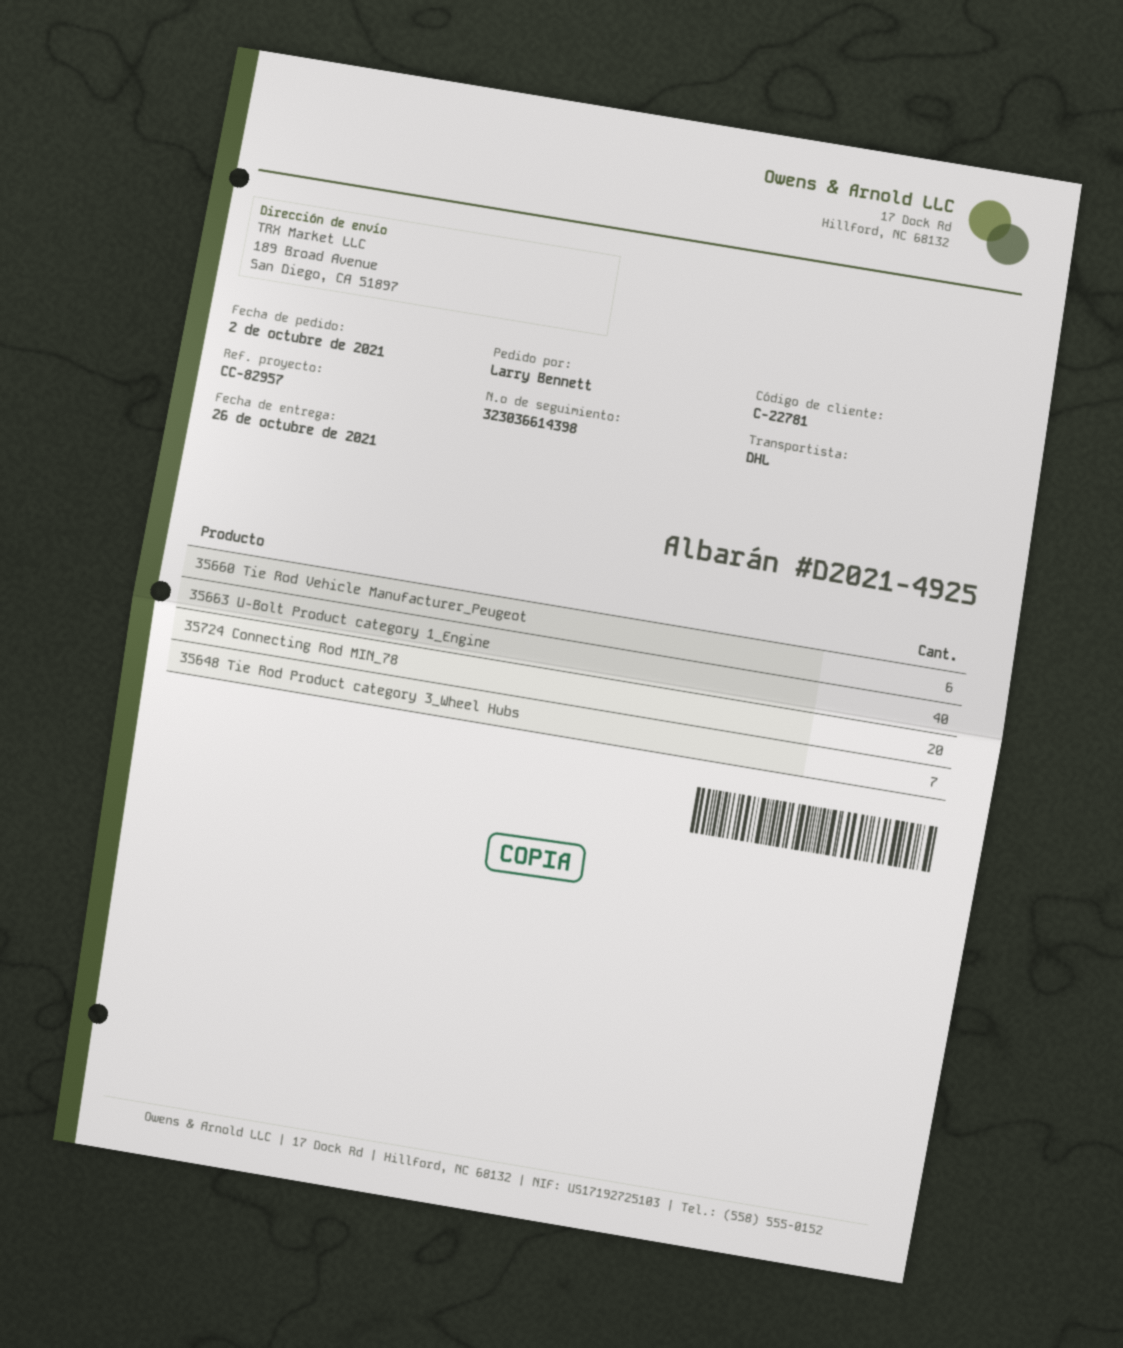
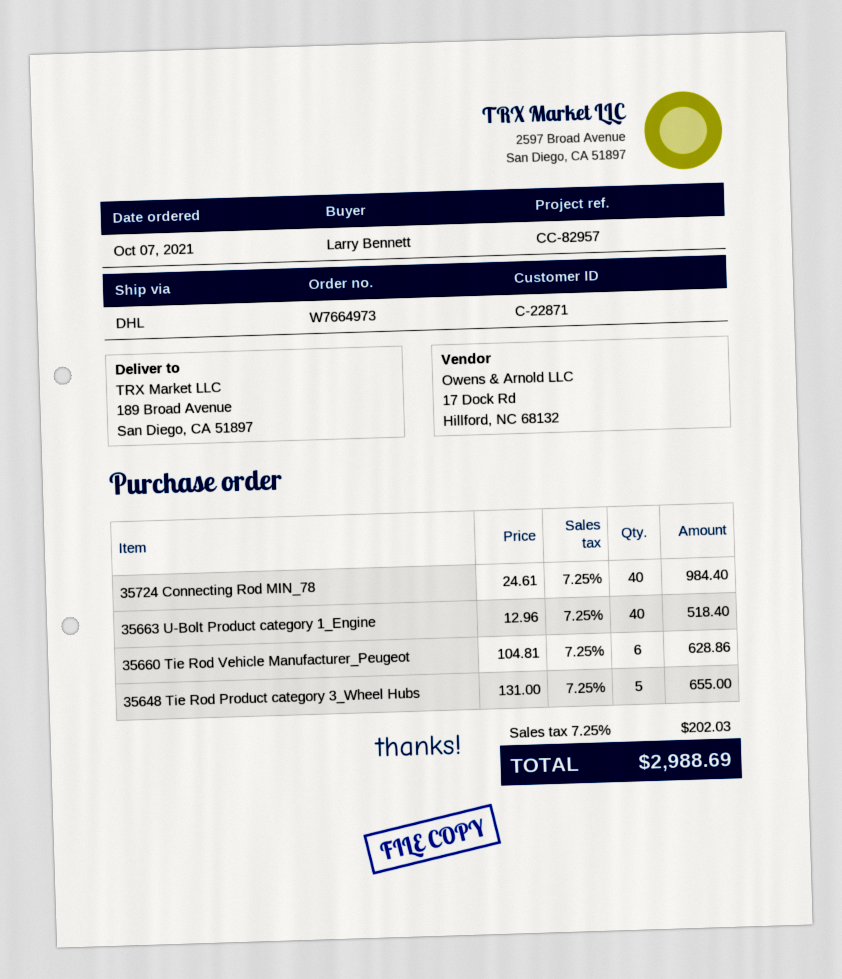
order date: 2021-10-02 -> 2021-10-07
customer number: C-22781 -> C-22871
35724 Connecting Rod MIN_78: 20 -> 40
35648 Tie Rod Product category 3_Wheel Hubs: 7 -> 5

